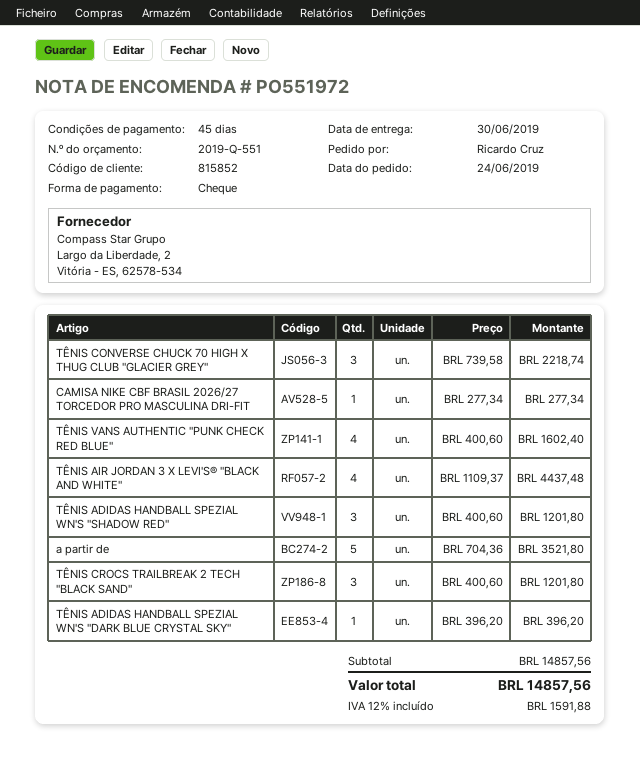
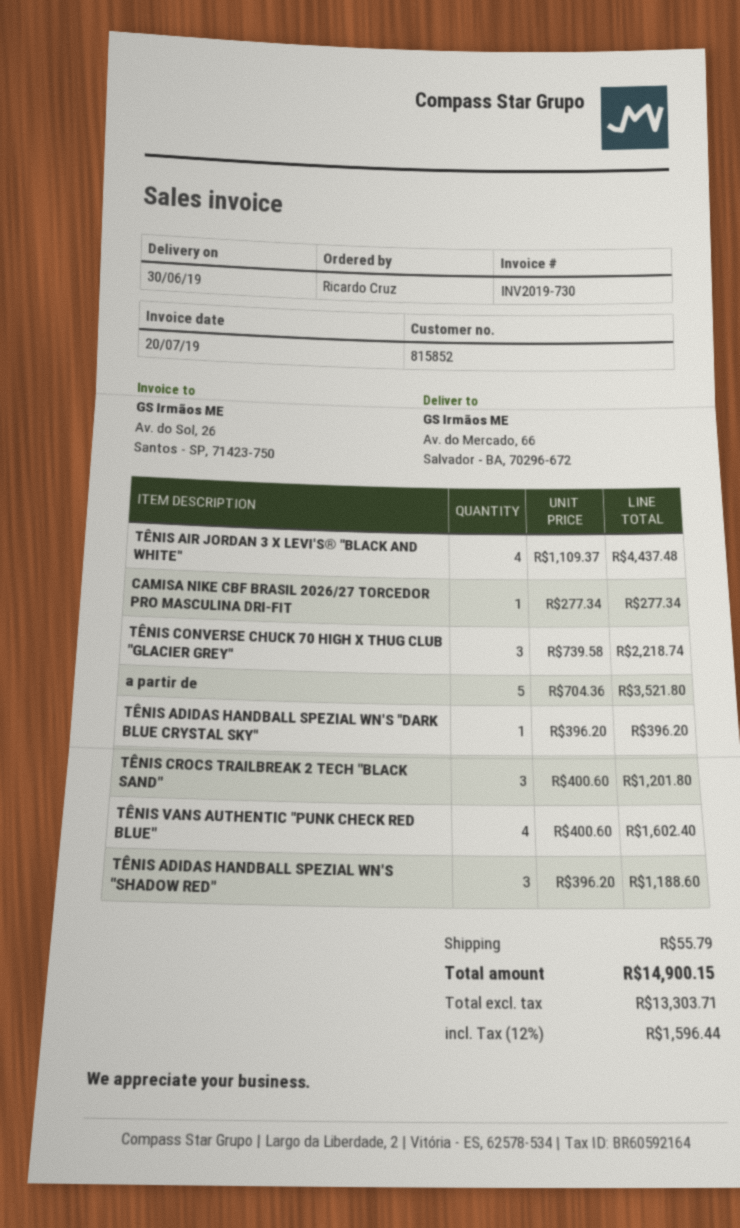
TÊNIS ADIDAS HANDBALL SPEZIAL WN'S "SHADOW RED": 3 x 400.60 = 1201.80 -> 3 x 396.20 = 1188.60
shipping: none -> 55.79
tax: 12% = 1591.88 -> 12% = 1596.44
total: 14857.56 -> 14900.15

